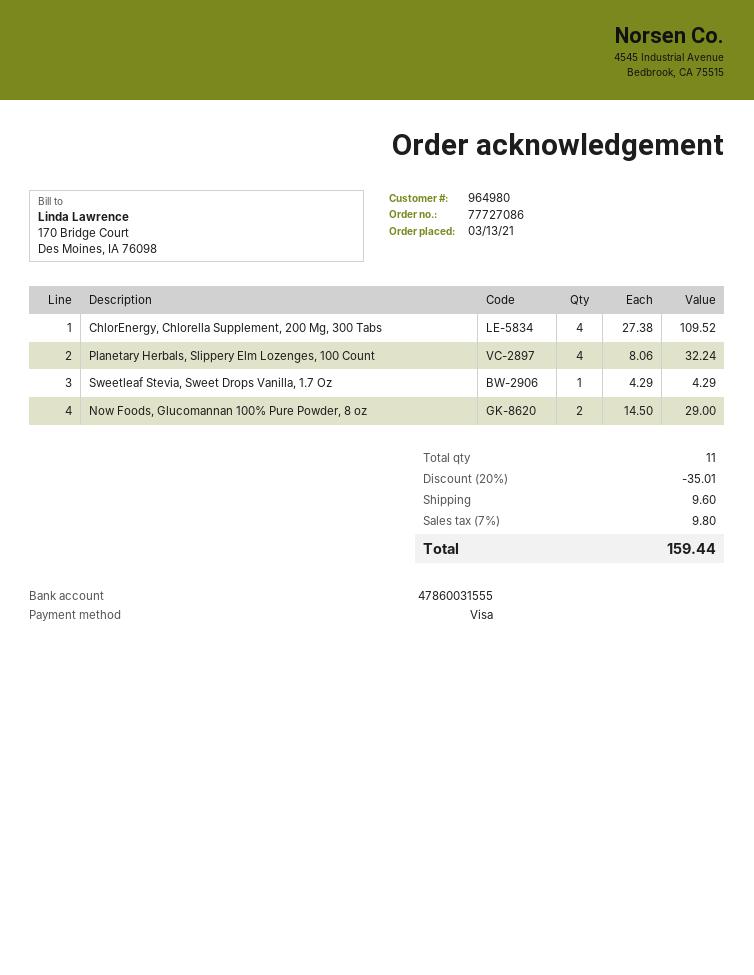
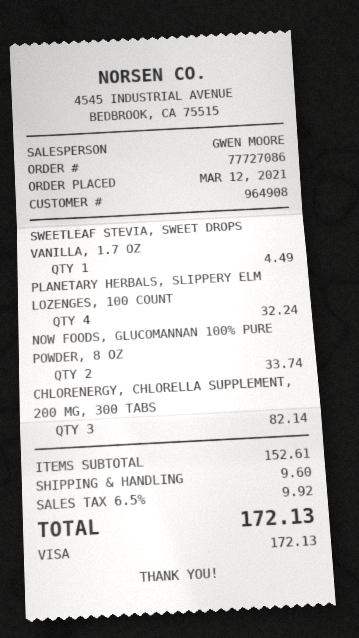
order date: 2021-03-13 -> 2021-03-12
customer number: 964980 -> 964908
ChlorEnergy, Chlorella Supplement, 200 Mg, 300 Tabs: 4 for 109.52 -> 3 for 82.14
Sweetleaf Stevia, Sweet Drops Vanilla, 1.7 Oz: 1 for 4.29 -> 1 for 4.49
Now Foods, Glucomannan 100% Pure Powder, 8 oz: 2 for 29.00 -> 2 for 33.74
discount: 20% = 35.01 -> none
tax: 7% = 9.80 -> 6.5% = 9.92
total: 159.44 -> 172.13

